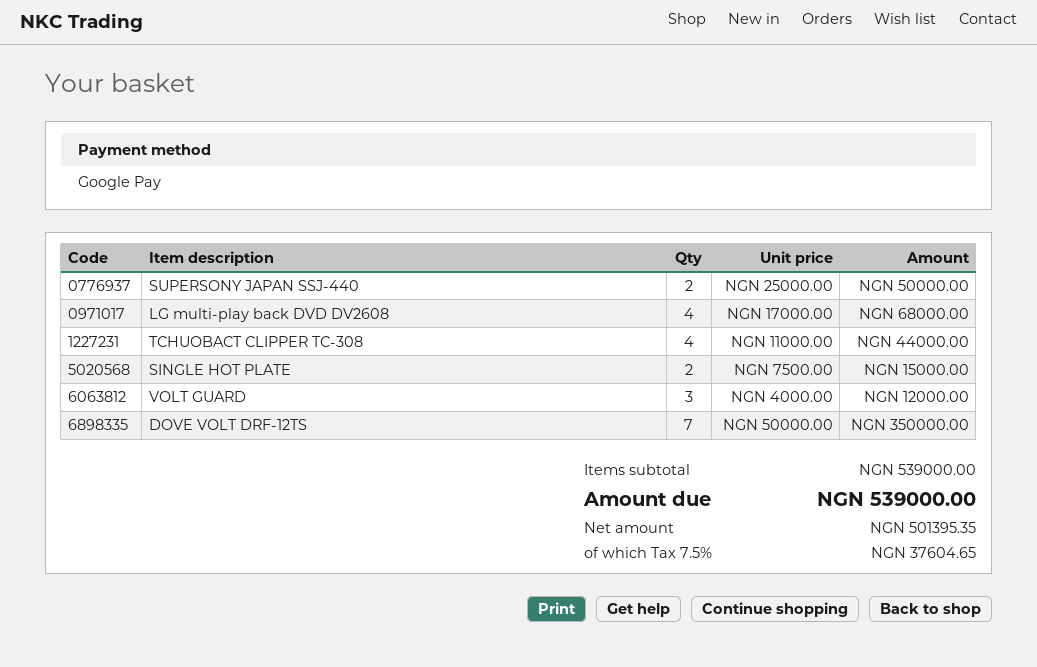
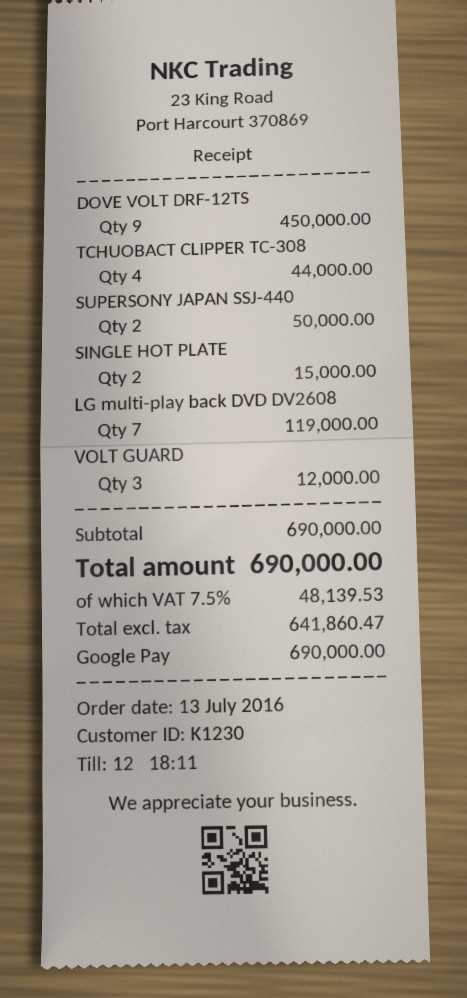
LG multi-play back DVD DV2608: 4 for 68000.00 -> 7 for 119000.00
DOVE VOLT DRF-12TS: 7 for 350000.00 -> 9 for 450000.00
subtotal: 539000.00 -> 690000.00
net: 501395.35 -> 641860.47
tax: 7.5% = 37604.65 -> 7.5% = 48139.53
total: 539000.00 -> 690000.00

